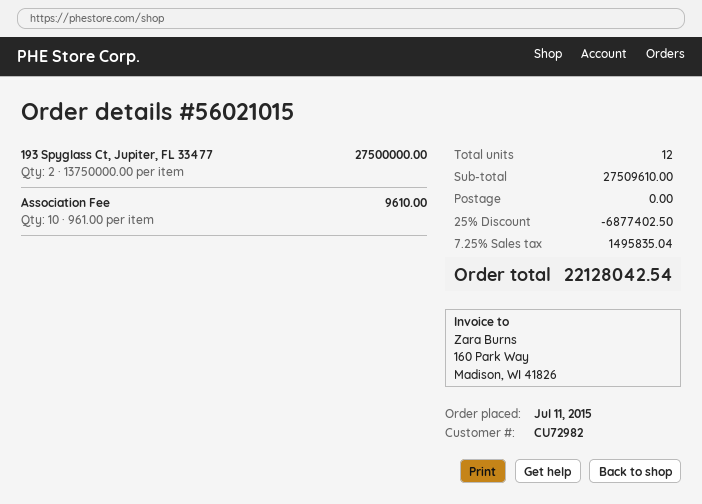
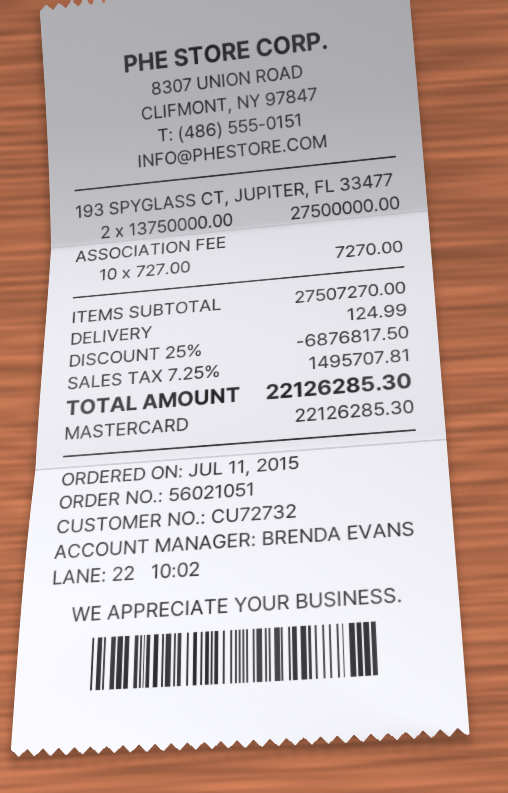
order number: 56021015 -> 56021051
customer number: CU72982 -> CU72732
Association Fee: 10 x 961.00 = 9610.00 -> 10 x 727.00 = 7270.00
subtotal: 27509610.00 -> 27507270.00
discount: 25% = 6877402.50 -> 25% = 6876817.50
shipping: 0.00 -> 124.99
tax: 7.25% = 1495835.04 -> 7.25% = 1495707.81
total: 22128042.54 -> 22126285.30

